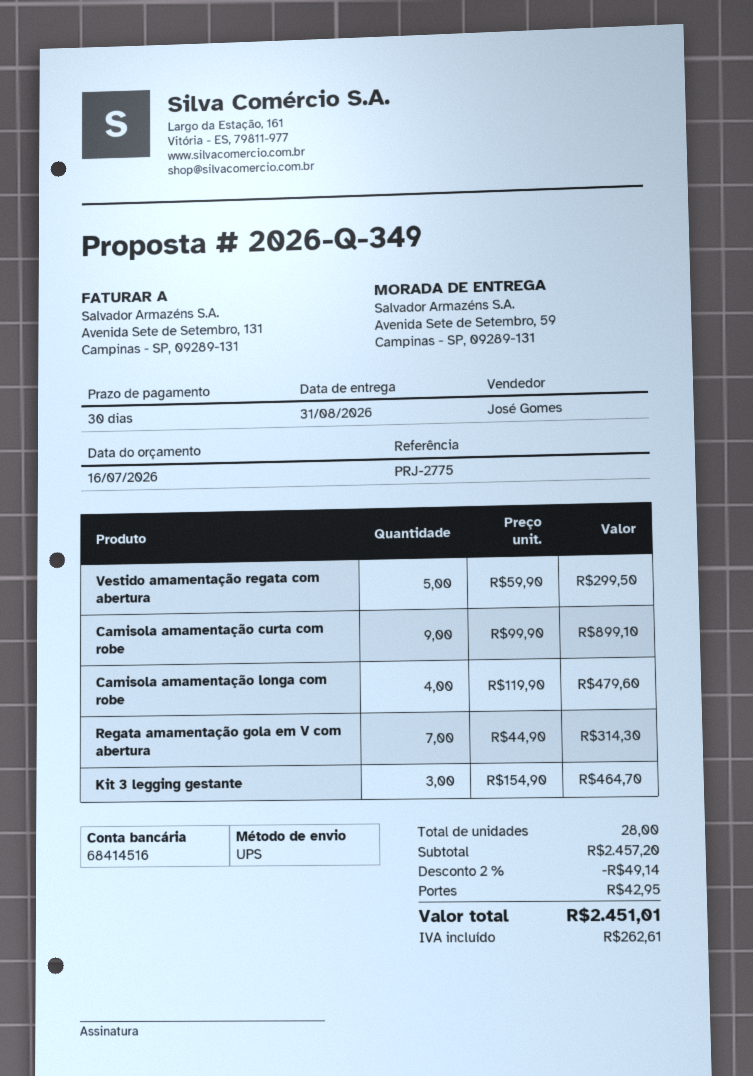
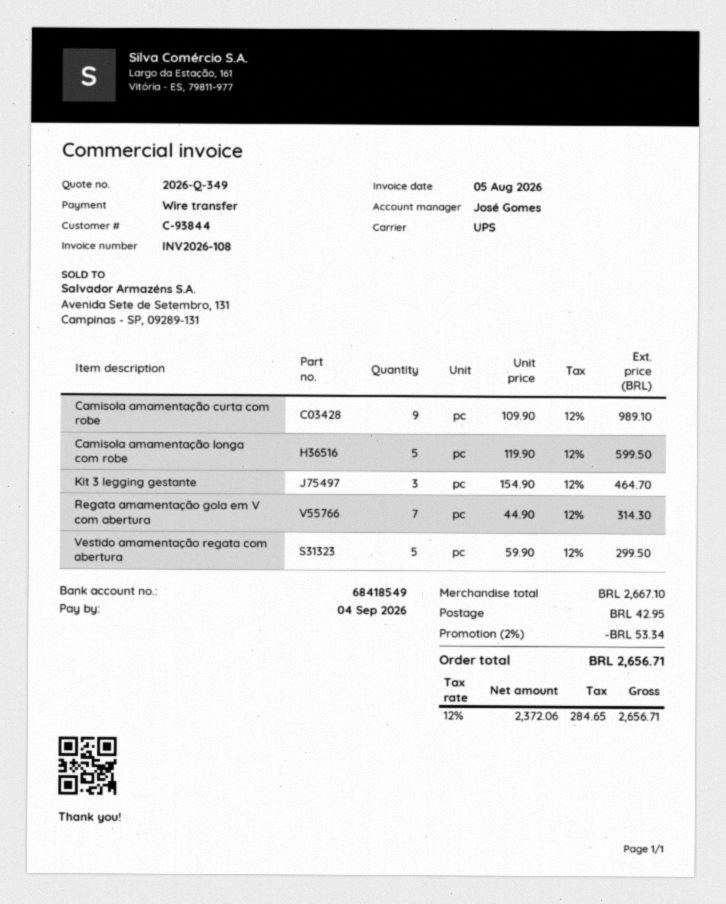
bank account: 68414516 -> 68418549
Camisola amamentação curta com robe: 9 x 99.90 = 899.10 -> 9 x 109.90 = 989.10
Camisola amamentação longa com robe: 4 x 119.90 = 479.60 -> 5 x 119.90 = 599.50
subtotal: 2457.20 -> 2667.10
discount: 2% = 49.14 -> 2% = 53.34
tax: 262.61 -> 284.65
total: 2451.01 -> 2656.71

